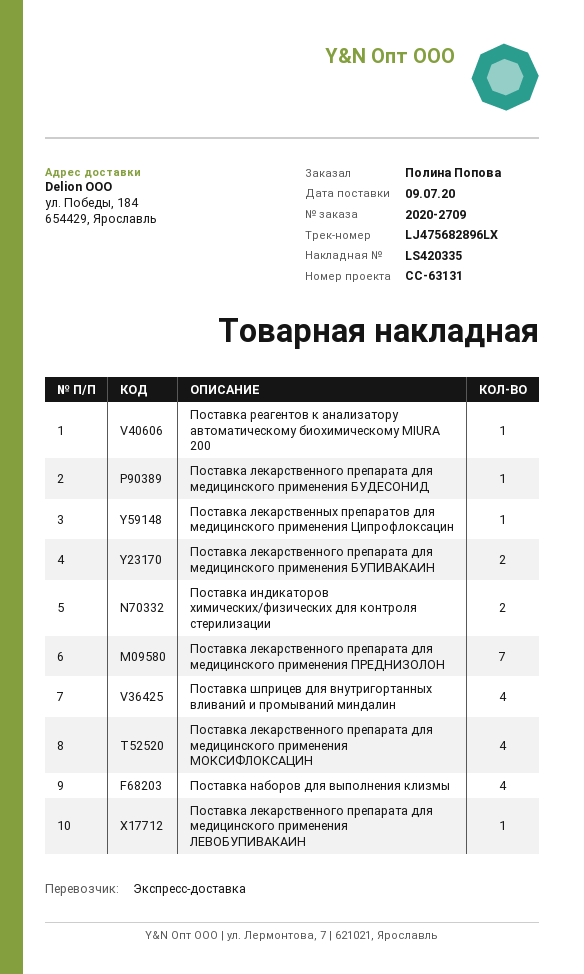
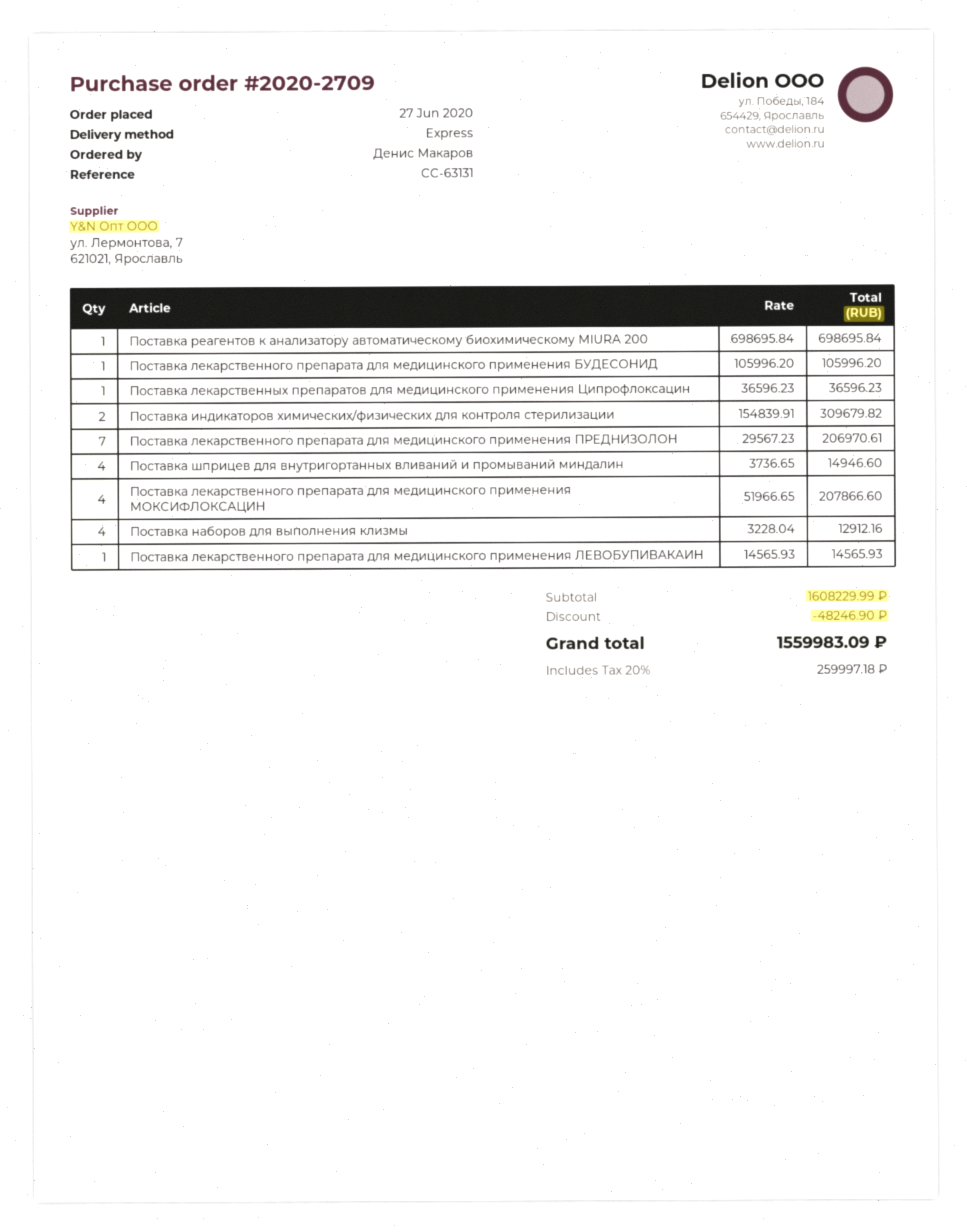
ordered by: Полина Попова -> Денис Макаров
Поставка лекарственного препарата для медицинского применения БУПИВАКАИН: 2 -> none

